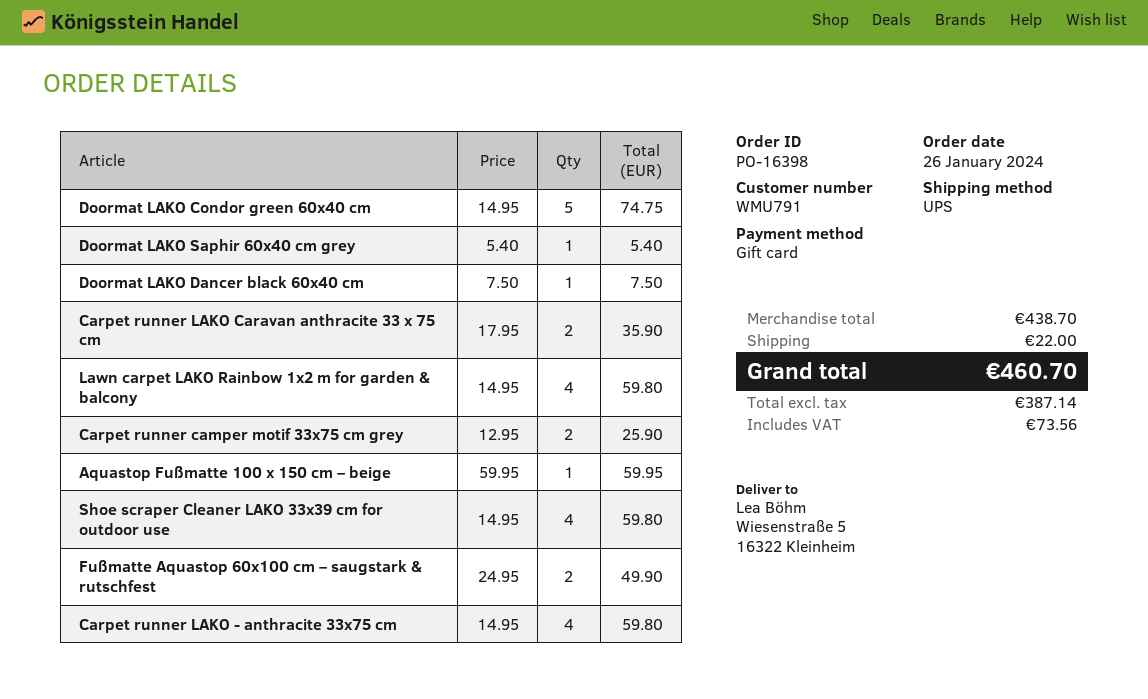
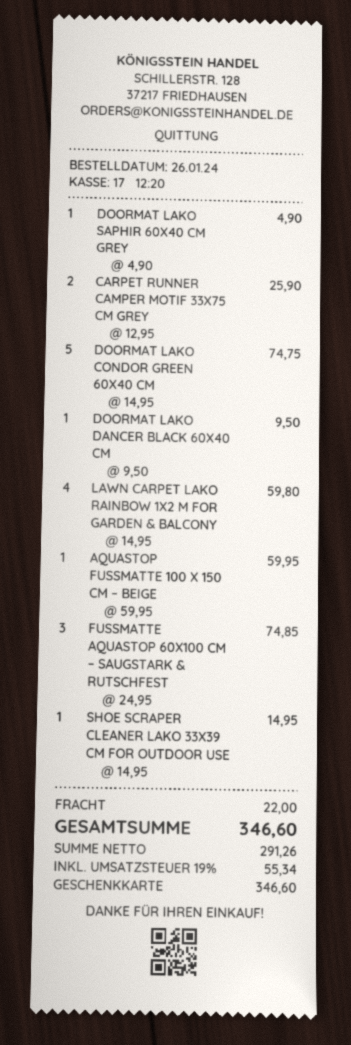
Doormat LAKO Saphir 60x40 cm grey: 1 x 5.40 = 5.40 -> 1 x 4.90 = 4.90
Doormat LAKO Dancer black 60x40 cm: 1 x 7.50 = 7.50 -> 1 x 9.50 = 9.50
Carpet runner LAKO Caravan anthracite 33 x 75 cm: 2 x 17.95 = 35.90 -> none
Shoe scraper Cleaner LAKO 33x39 cm for outdoor use: 4 x 14.95 = 59.80 -> 1 x 14.95 = 14.95
Fußmatte Aquastop 60x100 cm – saugstark & rutschfest: 2 x 24.95 = 49.90 -> 3 x 24.95 = 74.85
Carpet runner LAKO - anthracite 33x75 cm: 4 x 14.95 = 59.80 -> none
net: 387.14 -> 291.26
tax: 73.56 -> 55.34
total: 460.70 -> 346.60

